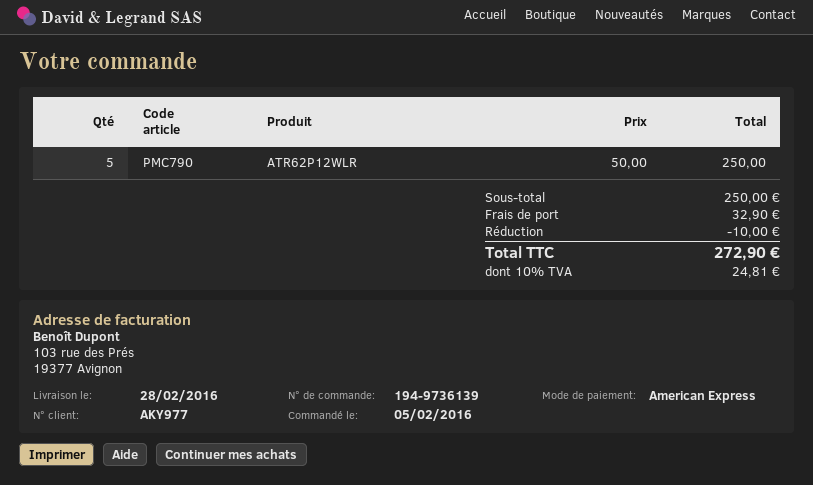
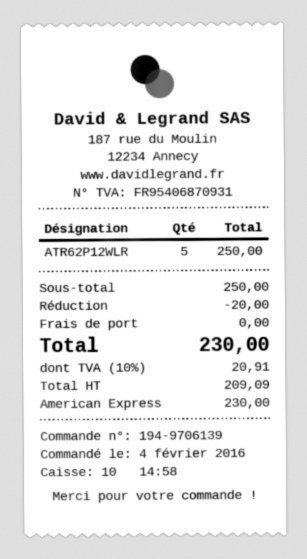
order number: 194-9736139 -> 194-9706139
order date: 2016-02-05 -> 2016-02-04
discount: 10.00 -> 20.00
shipping: 32.90 -> 0.00
tax: 10% = 24.81 -> 10% = 20.91
total: 272.90 -> 230.00

